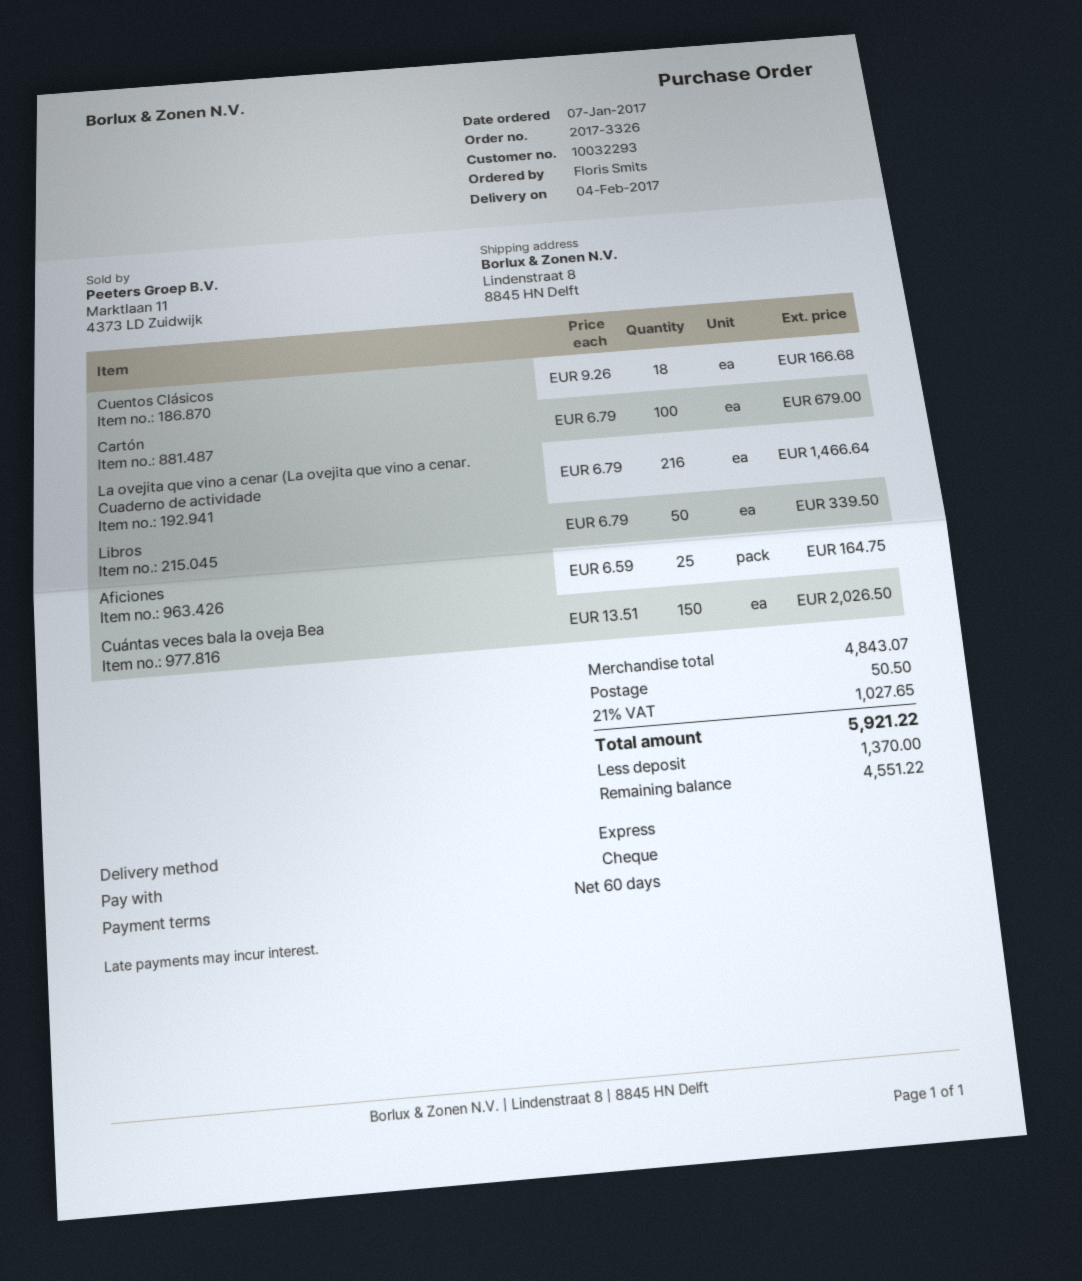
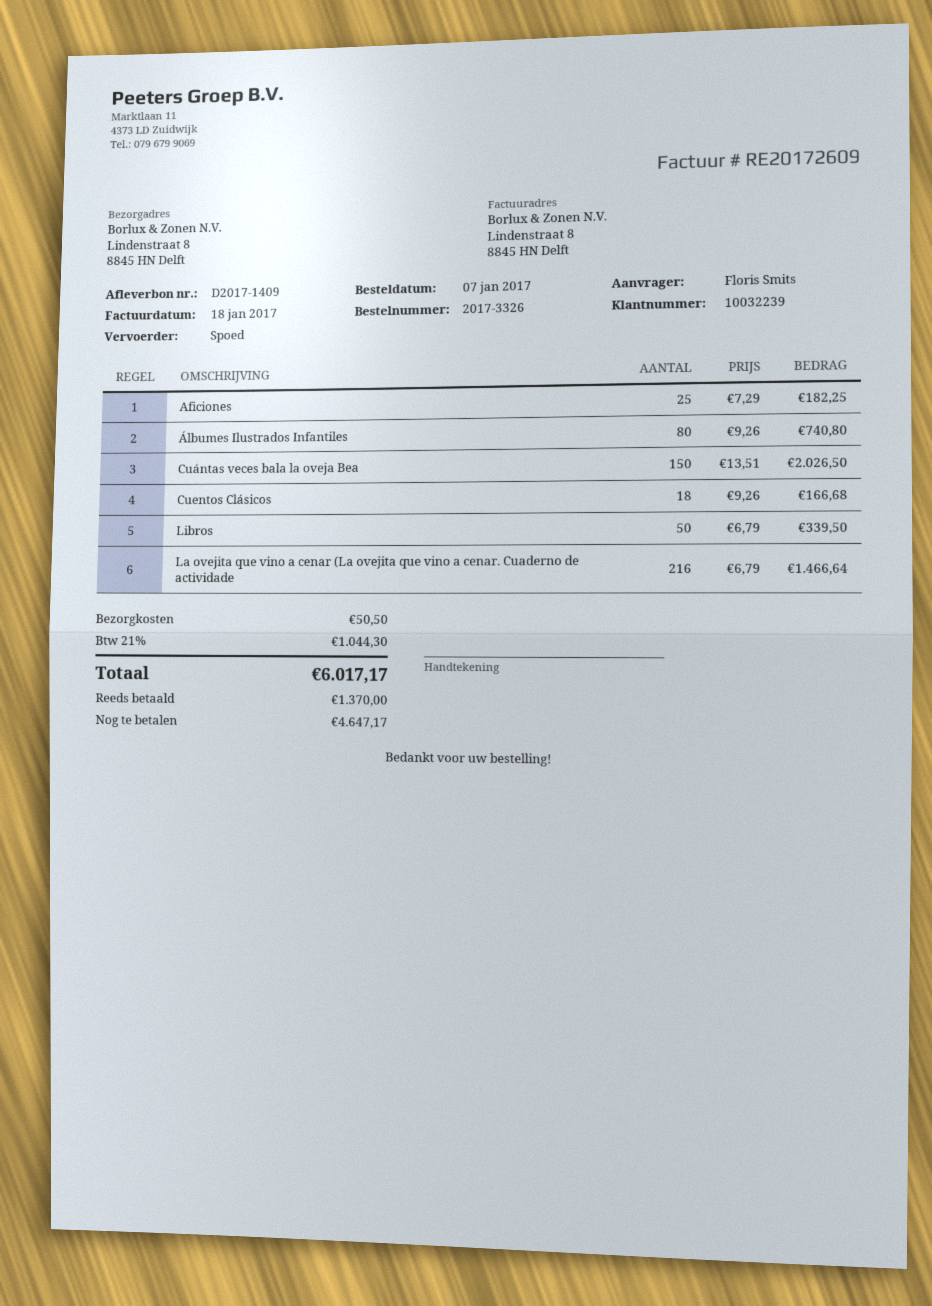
customer number: 10032293 -> 10032239
Cartón: 100 x 6.79 = 679.00 -> none
Aficiones: 25 x 6.59 = 164.75 -> 25 x 7.29 = 182.25
Álbumes Ilustrados Infantiles: none -> 80 x 9.26 = 740.80
tax: 21% = 1027.65 -> 21% = 1044.30
total: 5921.22 -> 6017.17
balance: 4551.22 -> 4647.17

